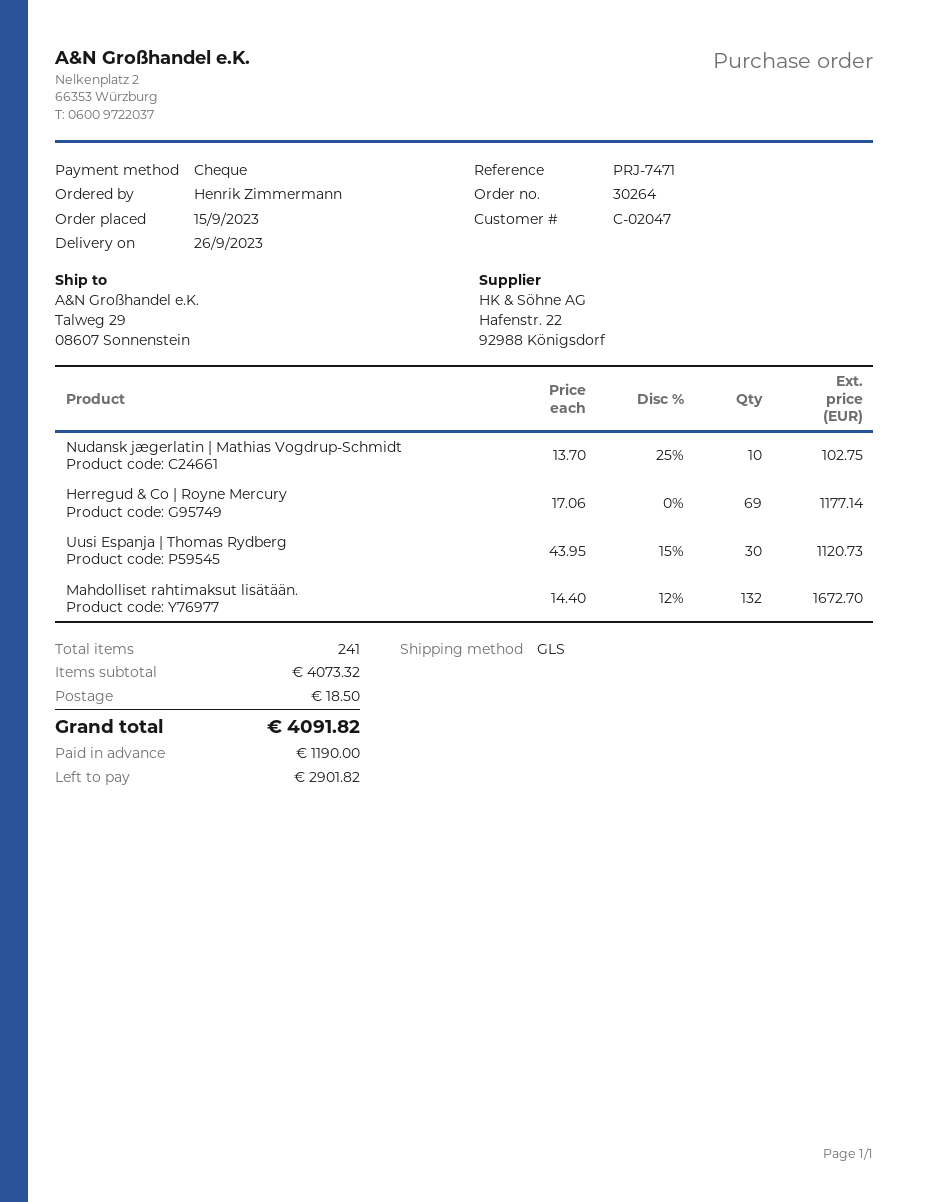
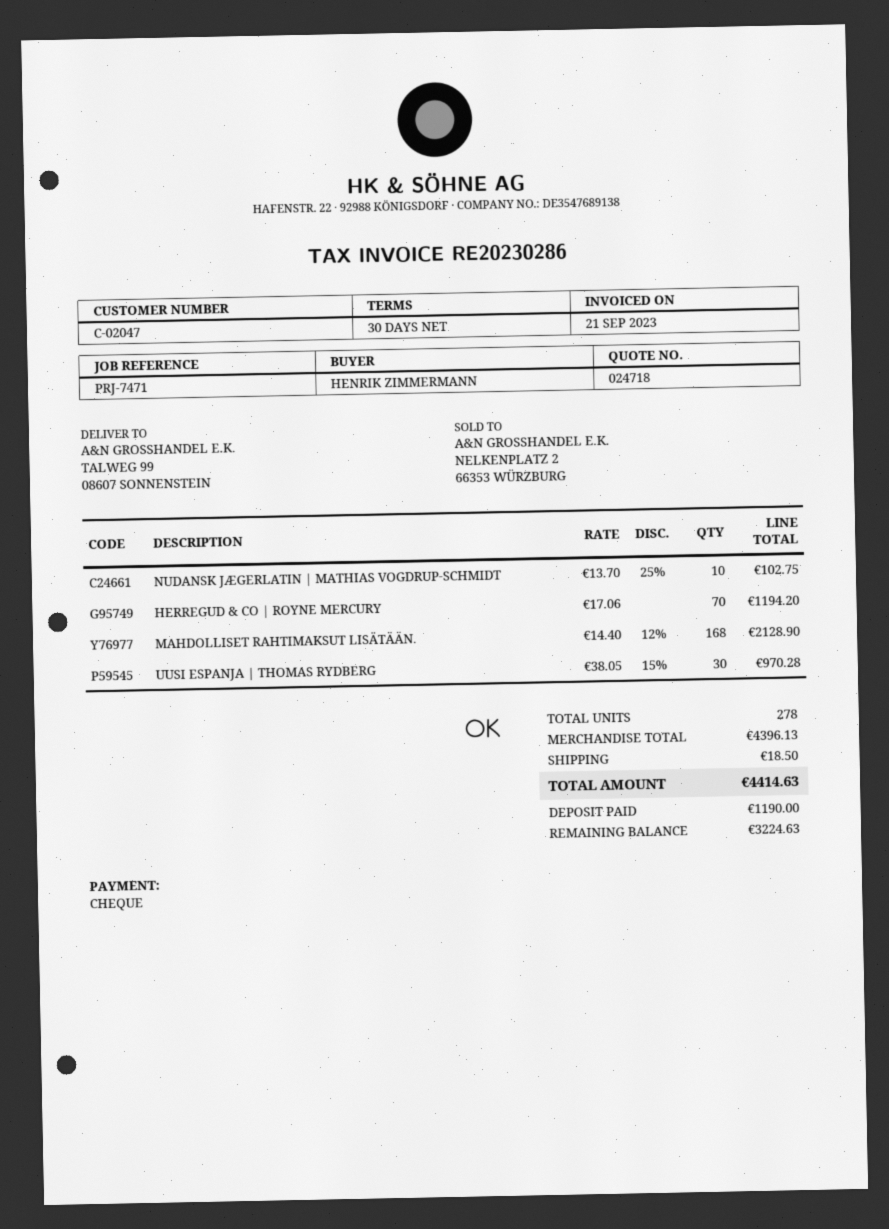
ship to: Talweg 29, 08607 Sonnenstein -> TALWEG 99, 08607 SONNENSTEIN
Herregud & Co | Royne Mercury: 69 x 17.06 = 1177.14 -> 70 x 17.06 = 1194.20
Uusi Espanja | Thomas Rydberg: 30 x 43.95 - 15% = 1120.73 -> 30 x 38.05 - 15% = 970.28
Mahdolliset rahtimaksut lisätään.: 132 x 14.40 - 12% = 1672.70 -> 168 x 14.40 - 12% = 2128.90
total quantity: 241 -> 278
subtotal: 4073.32 -> 4396.13
total: 4091.82 -> 4414.63
balance: 2901.82 -> 3224.63

